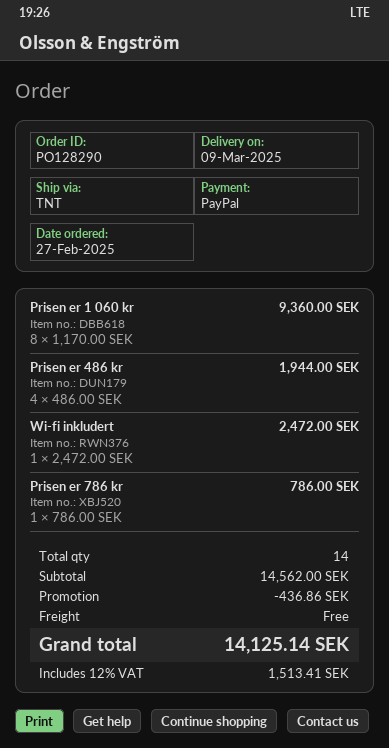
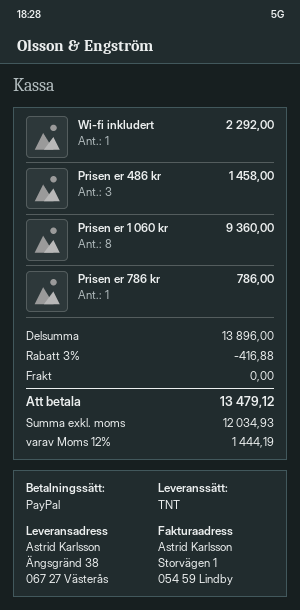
Prisen er 486 kr: 4 for 1944.00 -> 3 for 1458.00
Wi-fi inkludert: 1 for 2472.00 -> 1 for 2292.00
subtotal: 14562.00 -> 13896.00
discount: 436.86 -> 416.88
tax: 12% = 1513.41 -> 12% = 1444.19
total: 14125.14 -> 13479.12

